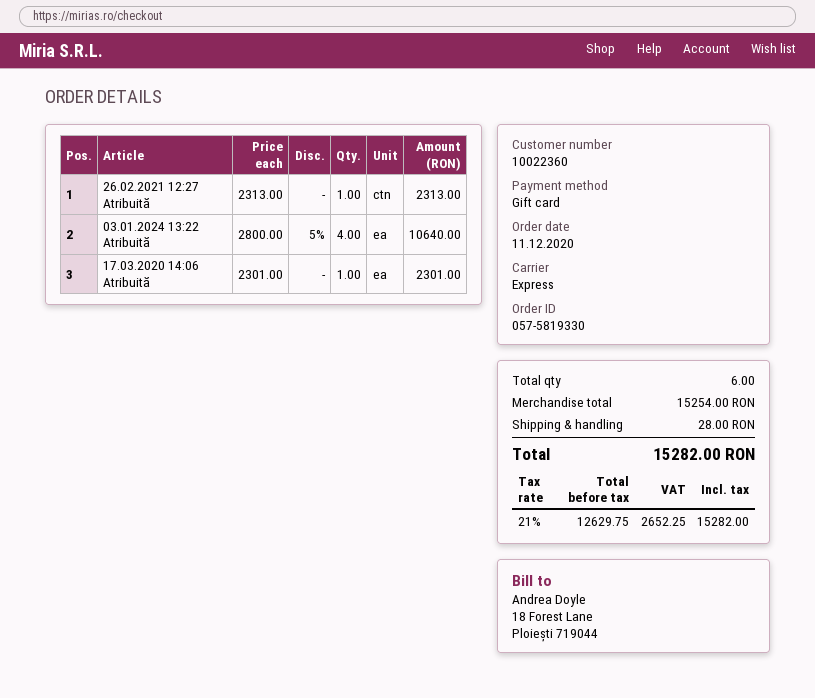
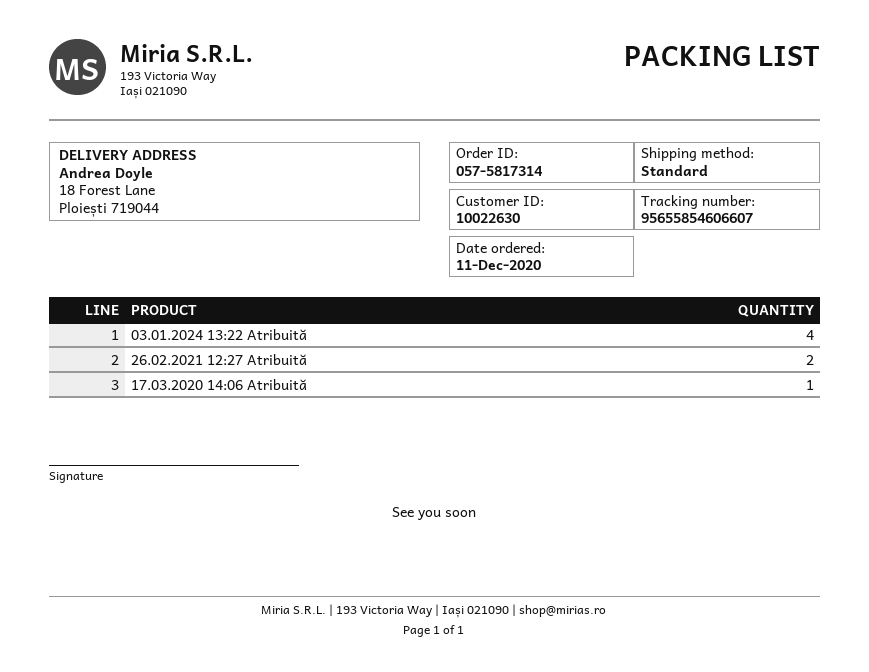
order number: 057-5819330 -> 057-5817314
customer number: 10022360 -> 10022630
shipping method: express -> standard
26.02.2021 12:27 Atribuită: 1 -> 2

